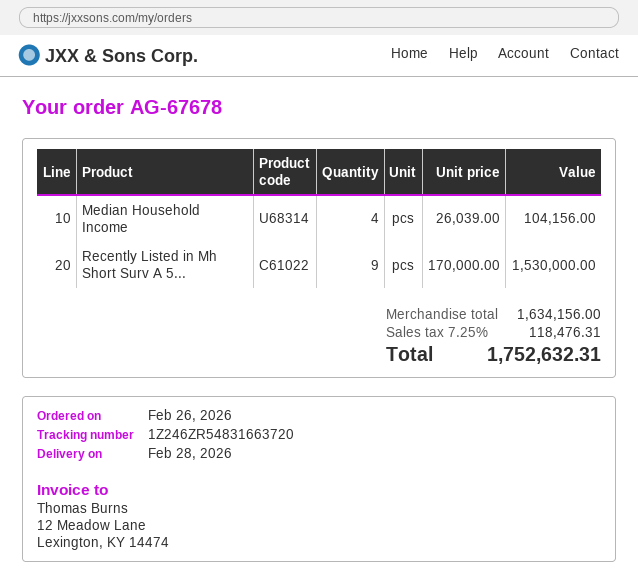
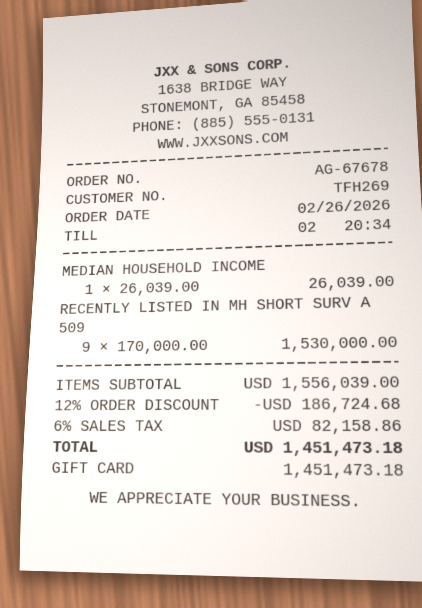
Median Household Income: 4 x 26039.00 = 104156.00 -> 1 x 26039.00 = 26039.00
subtotal: 1634156.00 -> 1556039.00
discount: none -> 12% = 186724.68
tax: 7.25% = 118476.31 -> 6% = 82158.86
total: 1752632.31 -> 1451473.18

